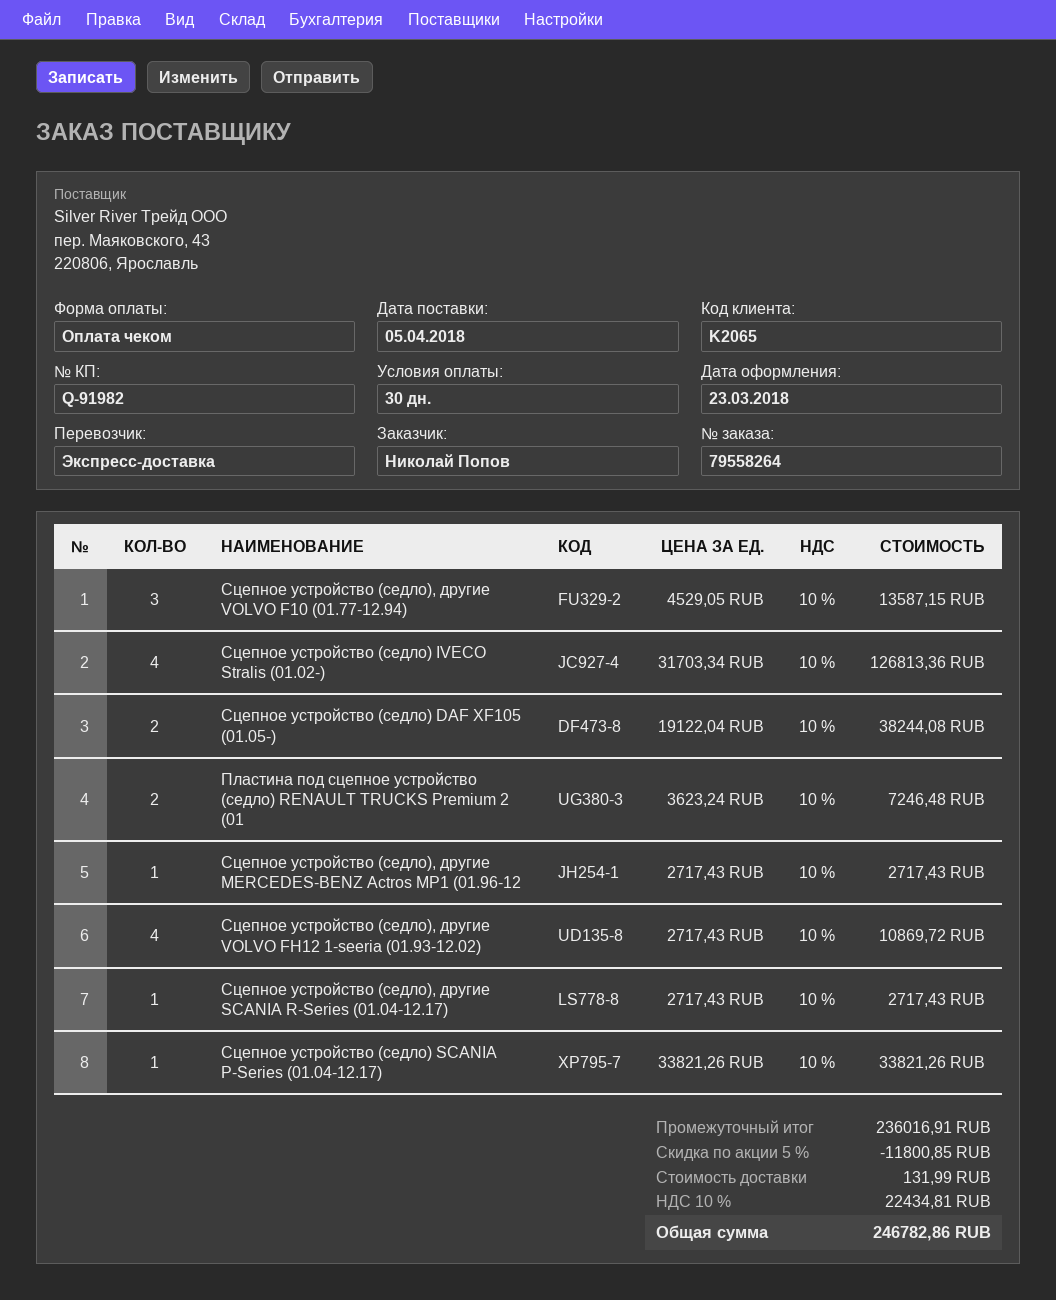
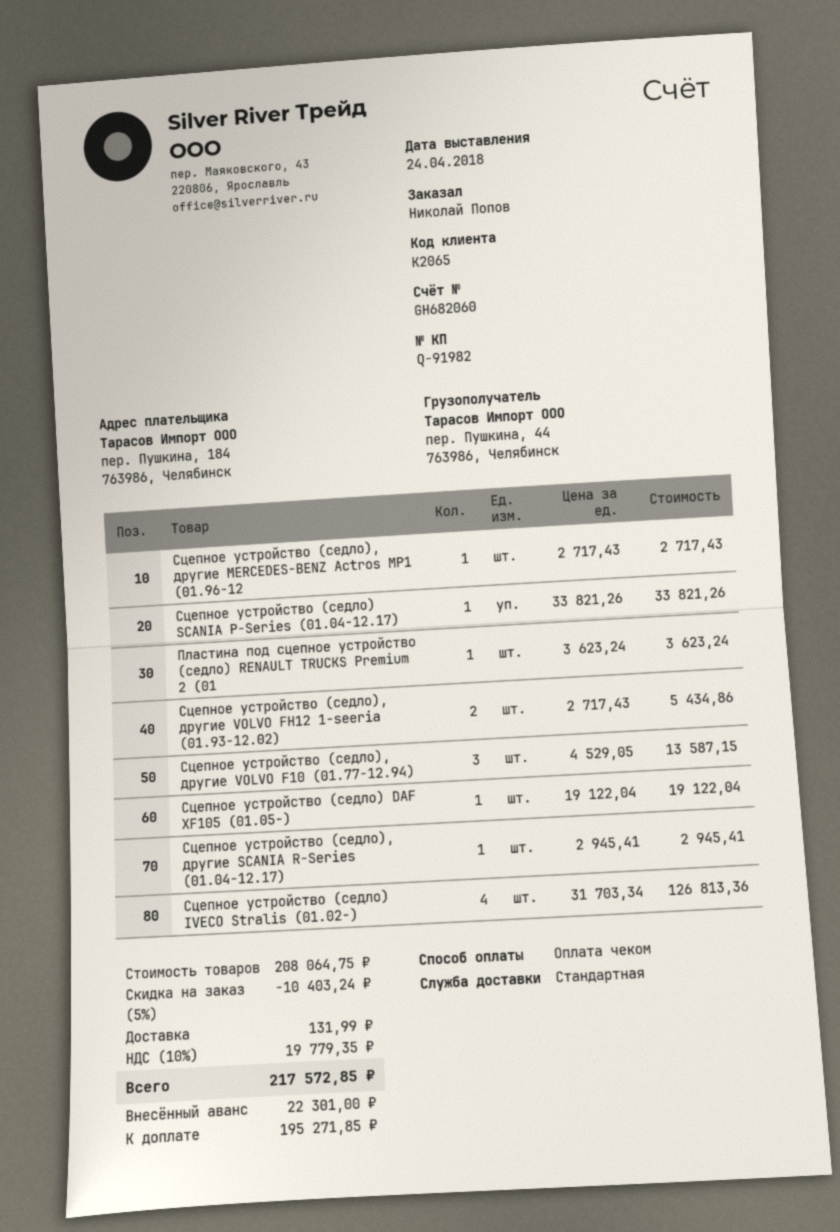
shipping method: express -> standard
Сцепное устройство (седло) DAF XF105 (01.05-): 2 x 19122.04 = 38244.08 -> 1 x 19122.04 = 19122.04
Пластина под сцепное устройство (седло) RENAULT TRUCKS Premium 2 (01: 2 x 3623.24 = 7246.48 -> 1 x 3623.24 = 3623.24
Сцепное устройство (седло), другие VOLVO FH12 1-seeria (01.93-12.02): 4 x 2717.43 = 10869.72 -> 2 x 2717.43 = 5434.86
Сцепное устройство (седло), другие SCANIA R-Series (01.04-12.17): 1 x 2717.43 = 2717.43 -> 1 x 2945.41 = 2945.41
subtotal: 236016.91 -> 208064.75
discount: 5% = 11800.85 -> 5% = 10403.24
tax: 10% = 22434.81 -> 10% = 19779.35
total: 246782.86 -> 217572.85

